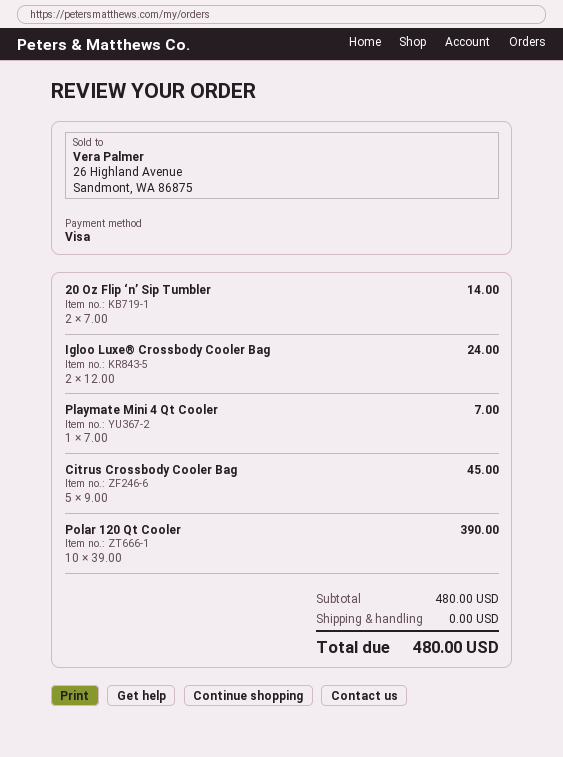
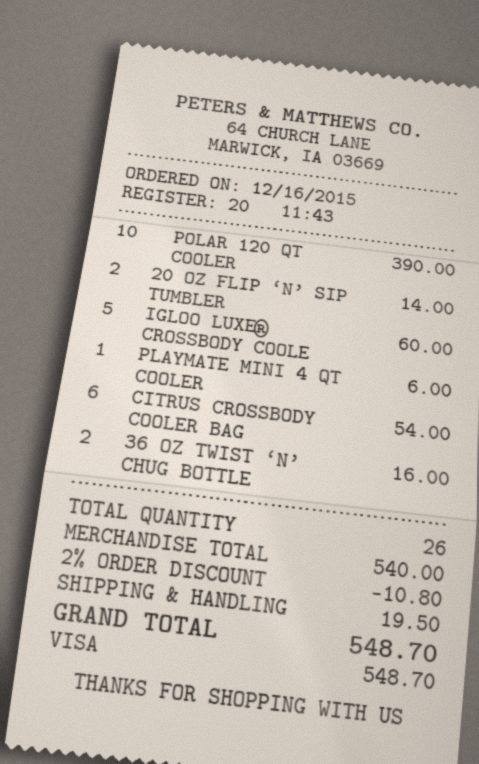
Igloo Luxe® Crossbody Cooler Bag: 2 for 24.00 -> 5 for 60.00
Playmate Mini 4 Qt Cooler: 1 for 7.00 -> 1 for 6.00
Citrus Crossbody Cooler Bag: 5 for 45.00 -> 6 for 54.00
36 OZ TWIST ‘N’ CHUG BOTTLE: none -> 2 for 16.00
subtotal: 480.00 -> 540.00
discount: none -> 2% = 10.80
shipping: 0.00 -> 19.50
total: 480.00 -> 548.70

